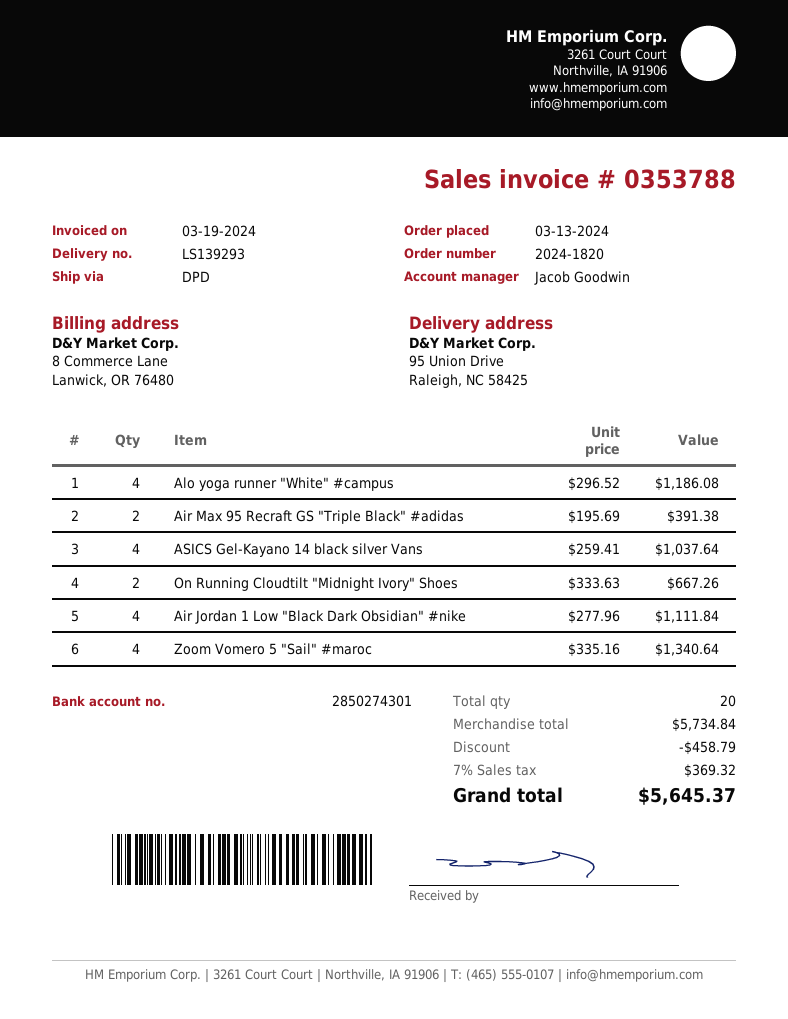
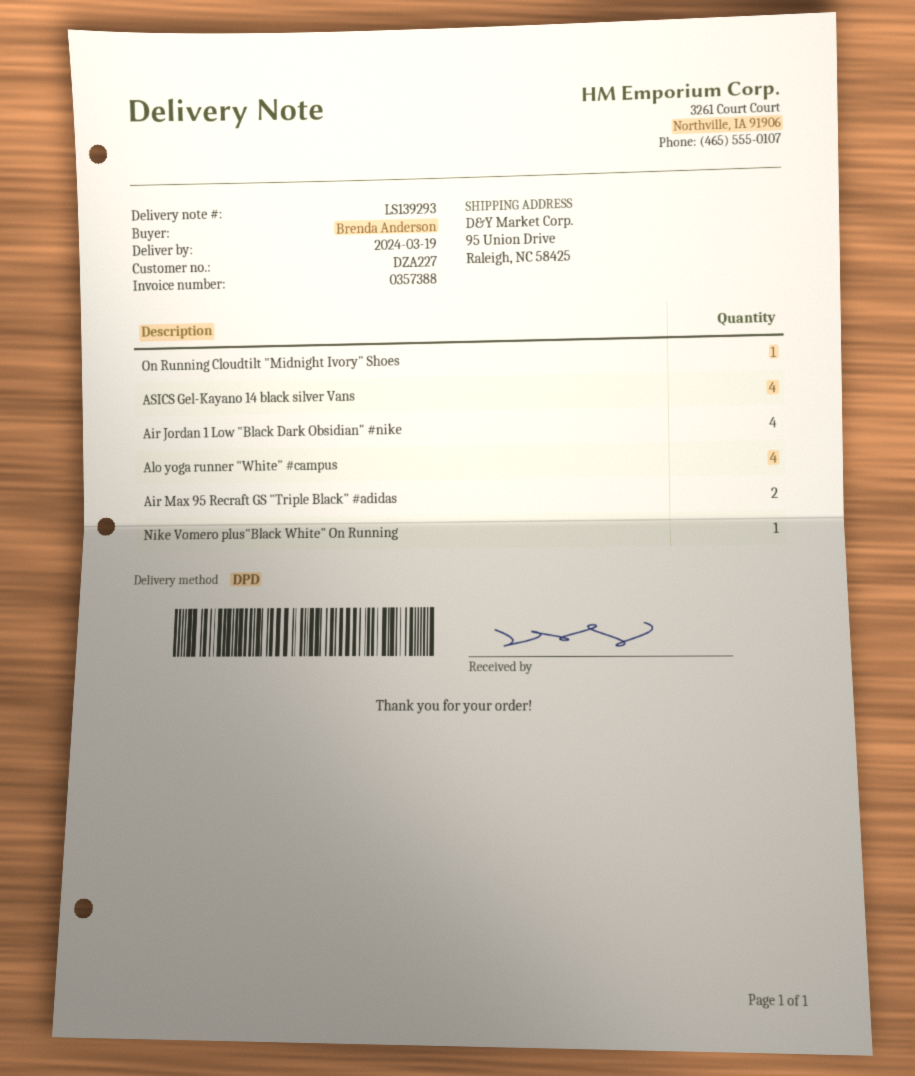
invoice number: 0353788 -> 0357388
On Running Cloudtilt "Midnight Ivory" Shoes: 2 -> 1
Zoom Vomero 5 "Sail" #maroc: 4 -> none
Nike Vomero plus"Black White" On Running: none -> 1

